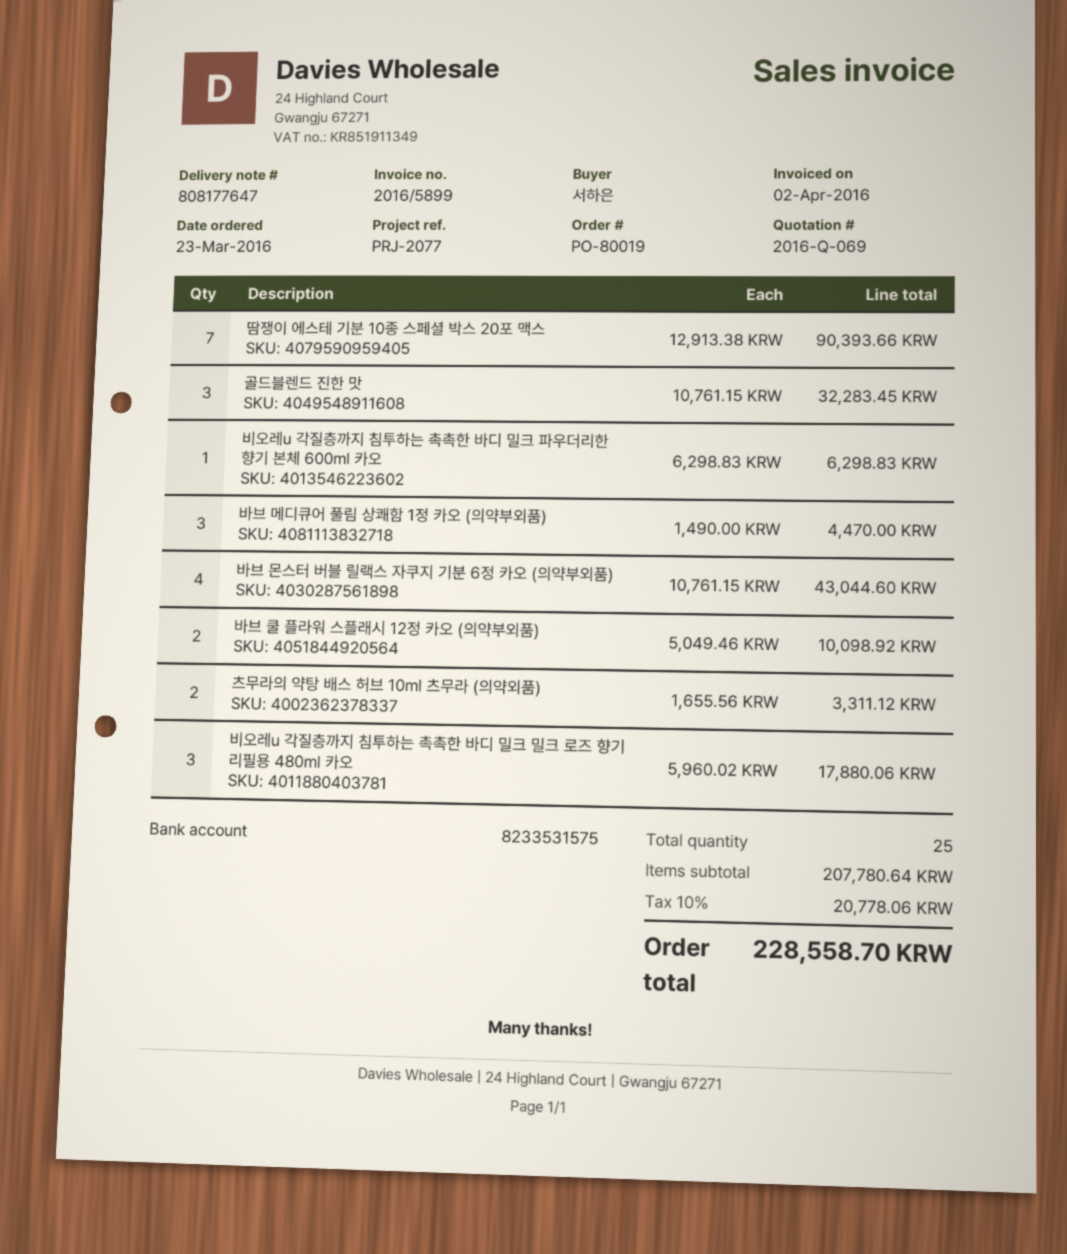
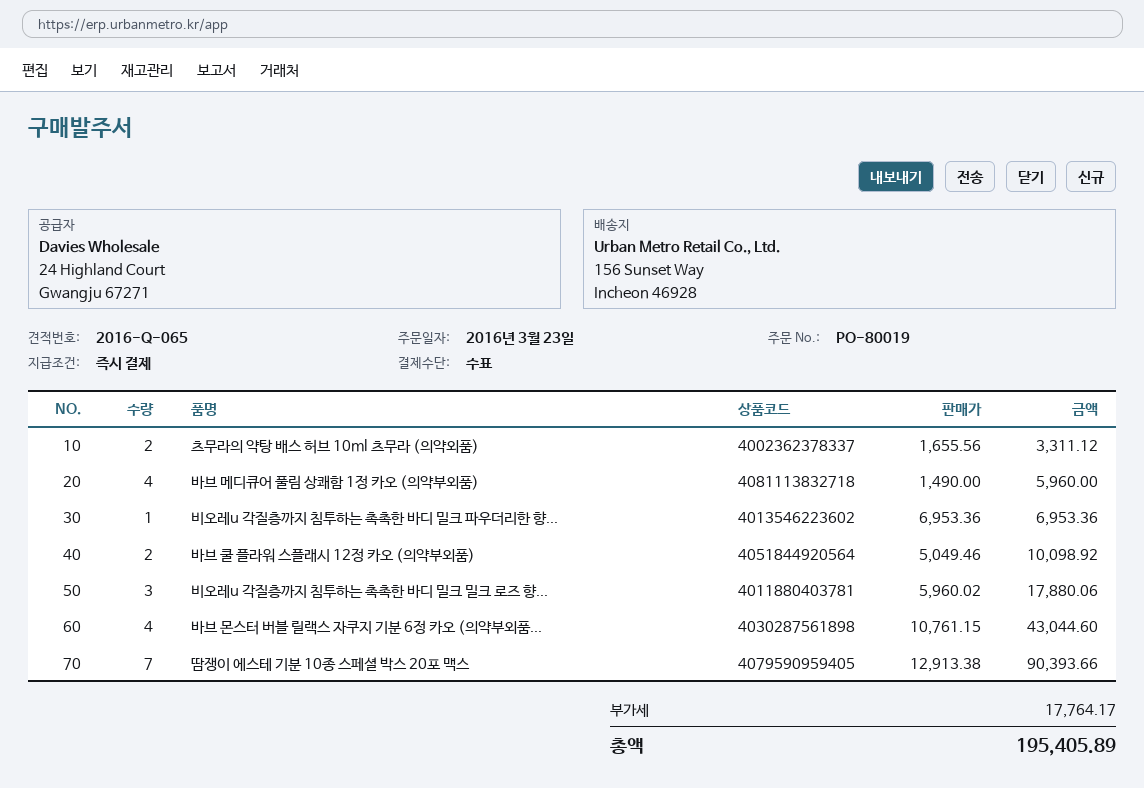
quote number: 2016-Q-069 -> 2016-Q-065
골드블렌드 진한 맛: 3 x 10761.15 = 32283.45 -> none
비오레u 각질층까지 침투하는 촉촉한 바디 밀크 파우더리한 향기 본체 600ml 카오: 1 x 6298.83 = 6298.83 -> 1 x 6953.36 = 6953.36
바브 메디큐어 풀림 상쾌함 1정 카오 (의약부외품): 3 x 1490.00 = 4470.00 -> 4 x 1490.00 = 5960.00
tax: 20778.06 -> 17764.17
total: 228558.70 -> 195405.89

